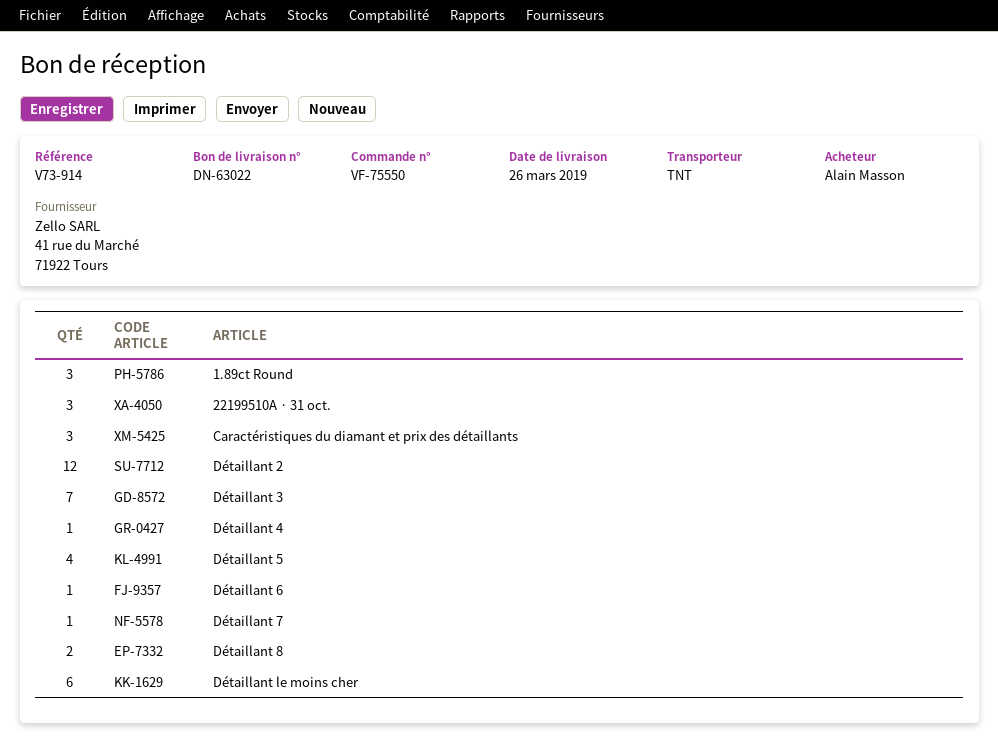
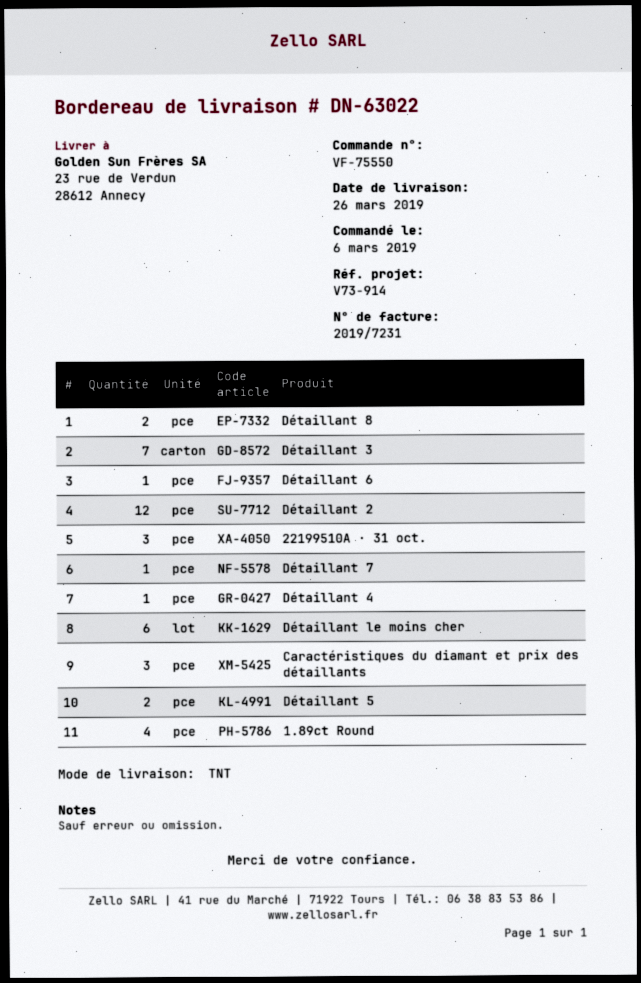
1.89ct Round: 3 -> 4
Détaillant 5: 4 -> 2

